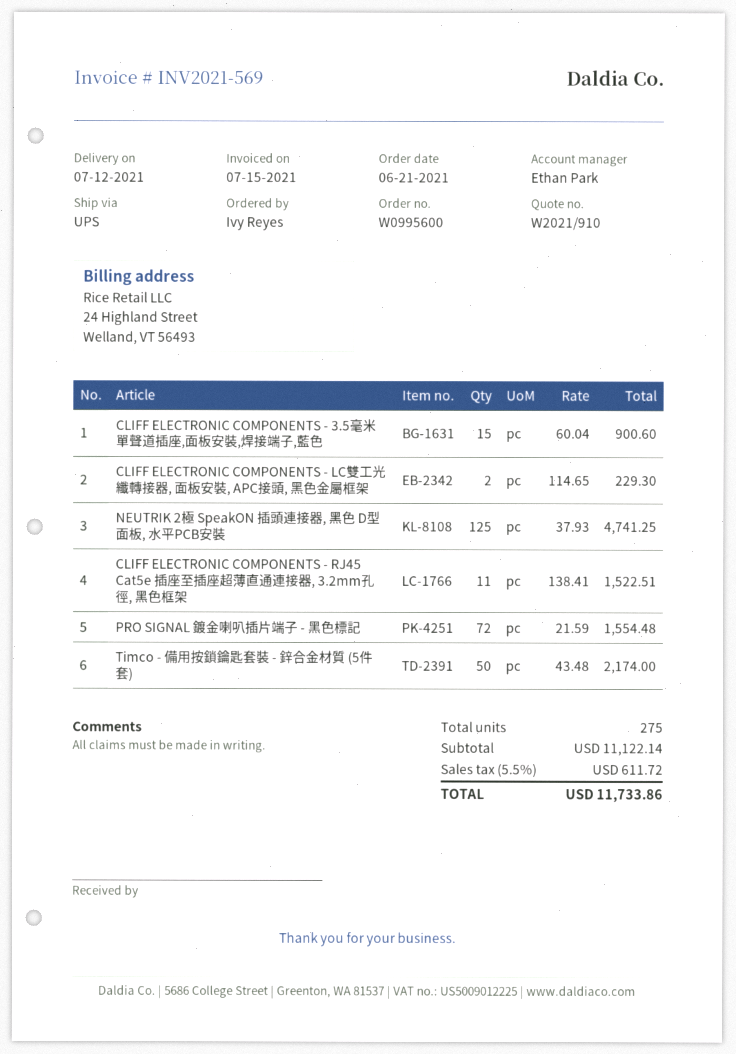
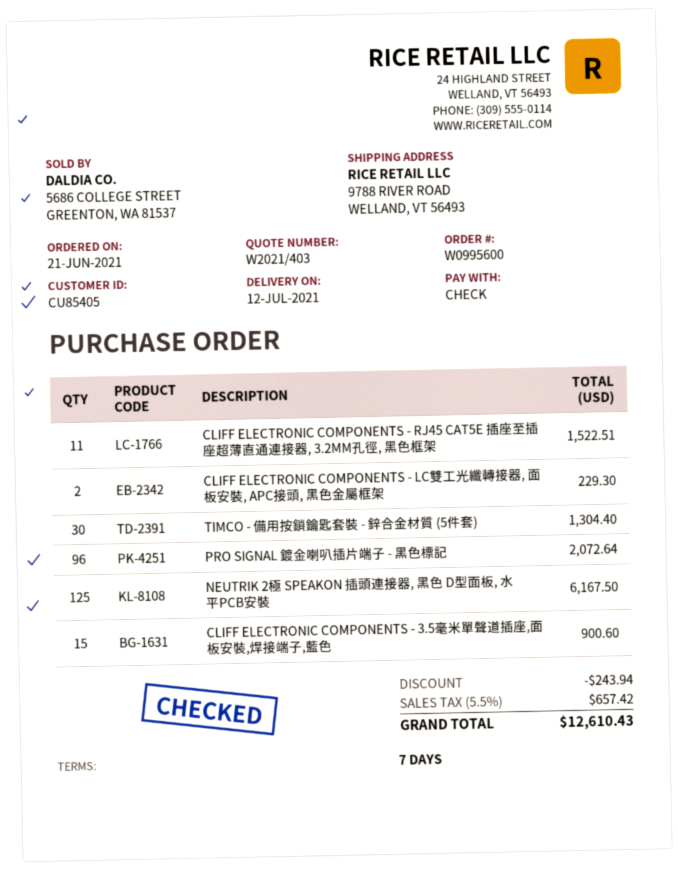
quote number: W2021/910 -> W2021/403
NEUTRIK 2極 SpeakON 插頭連接器, 黑色 D型面板, 水平PCB安裝: 125 for 4741.25 -> 125 for 6167.50
PRO SIGNAL 鍍金喇叭插片端子 - 黑色標記: 72 for 1554.48 -> 96 for 2072.64
Timco - 備用按鎖鑰匙套裝 - 鋅合金材質 (5件套): 50 for 2174.00 -> 30 for 1304.40
discount: none -> 243.94
tax: 5.5% = 611.72 -> 5.5% = 657.42
total: 11733.86 -> 12610.43

